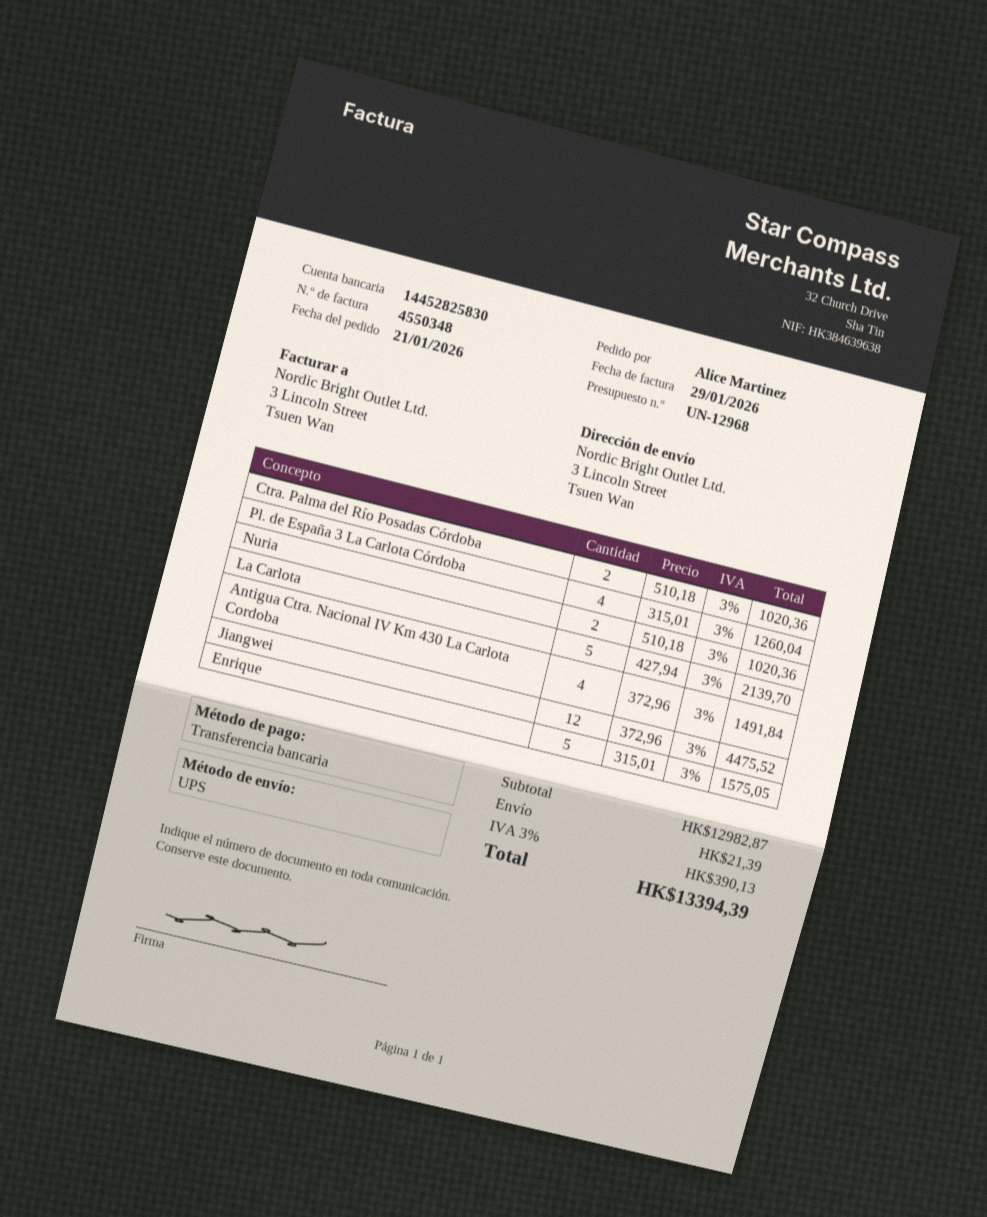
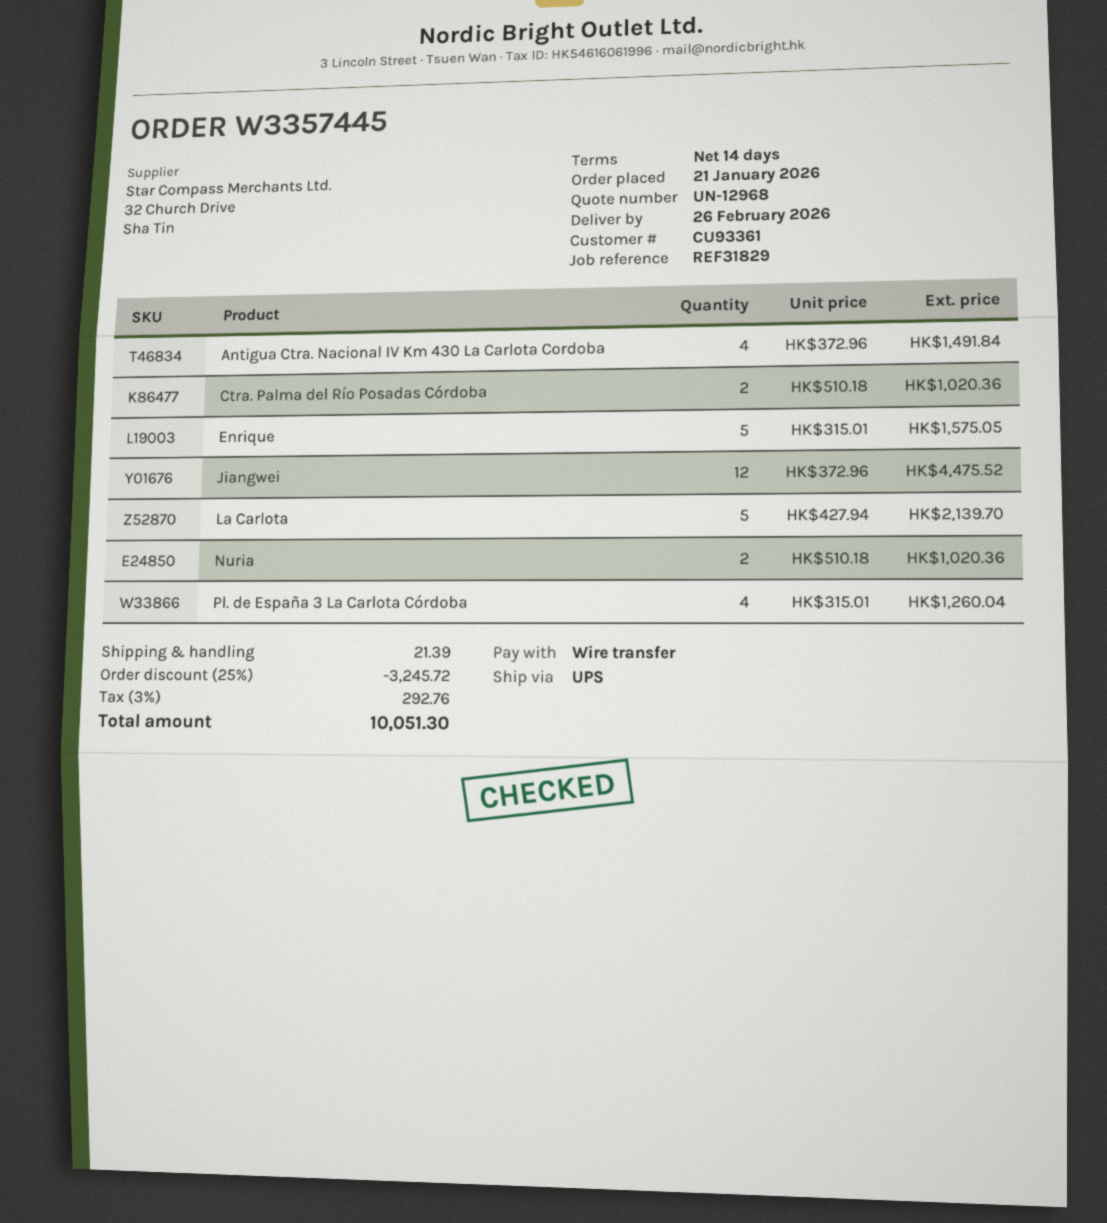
discount: none -> 25% = 3245.72
tax: 3% = 390.13 -> 3% = 292.76
total: 13394.39 -> 10051.30

